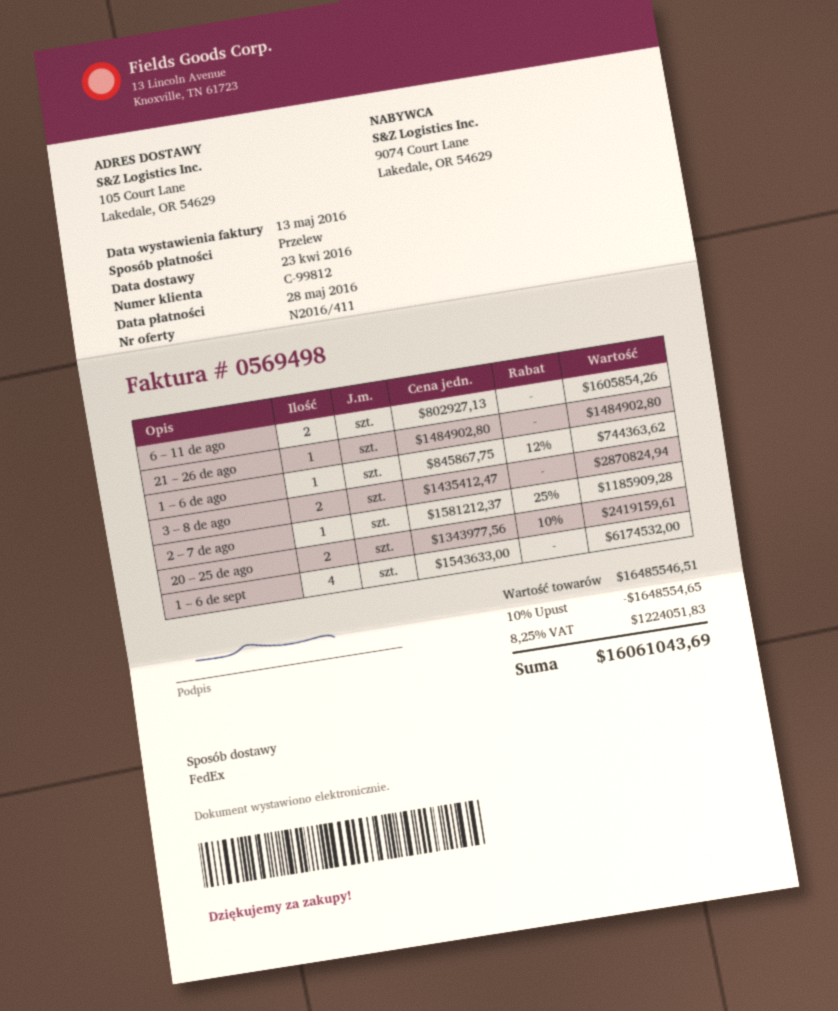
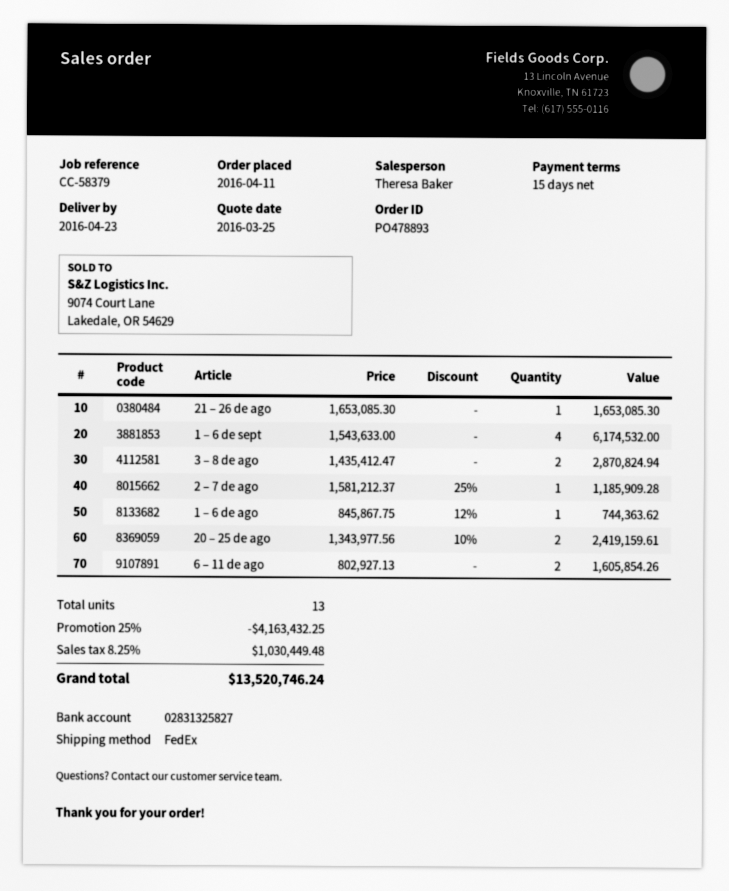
21 – 26 de ago: 1 x 1484902.80 = 1484902.80 -> 1 x 1653085.30 = 1653085.30
discount: 10% = 1648554.65 -> 25% = 4163432.25
tax: 8.25% = 1224051.83 -> 8.25% = 1030449.48
total: 16061043.69 -> 13520746.24

